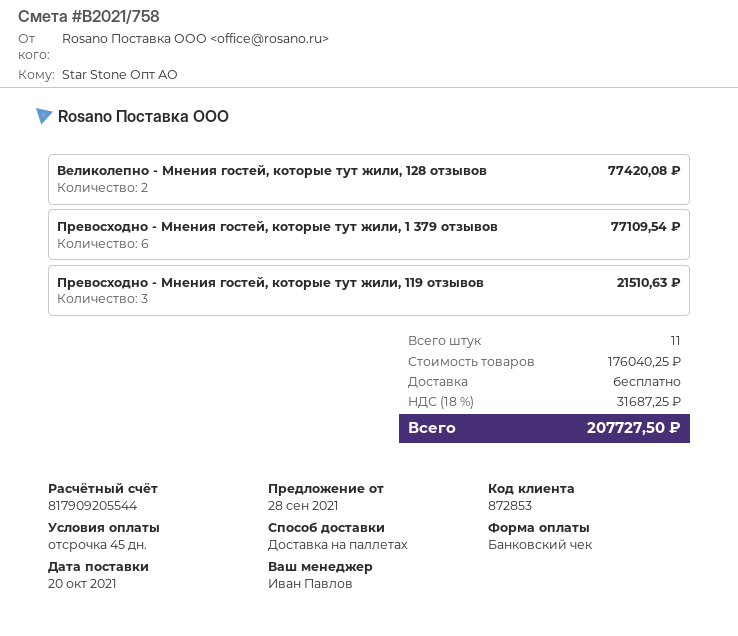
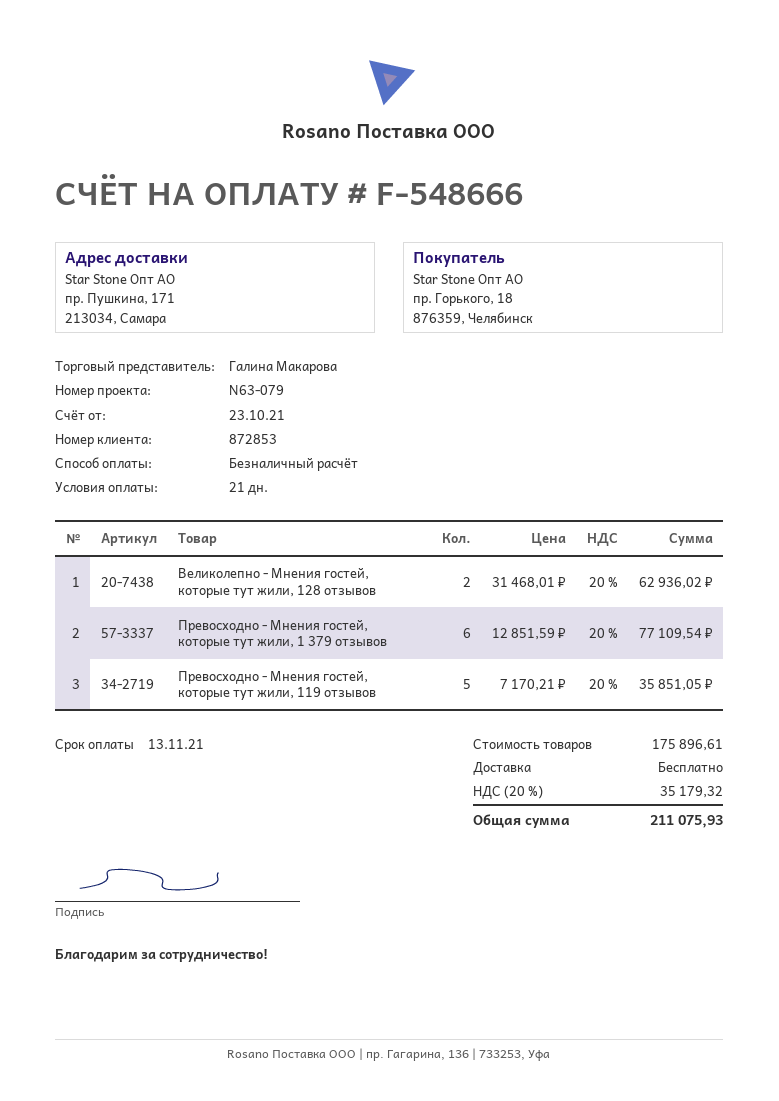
payment terms: 45 days -> 21 days
sales rep: Иван Павлов -> Галина Макарова
payment method: cheque -> bank transfer
Великолепно - Мнения гостей, которые тут жили, 128 отзывов: 2 for 77420.08 -> 2 for 62936.02
Превосходно - Мнения гостей, которые тут жили, 119 отзывов: 3 for 21510.63 -> 5 for 35851.05
subtotal: 176040.25 -> 175896.61
tax: 18% = 31687.25 -> 20% = 35179.32
total: 207727.50 -> 211075.93

